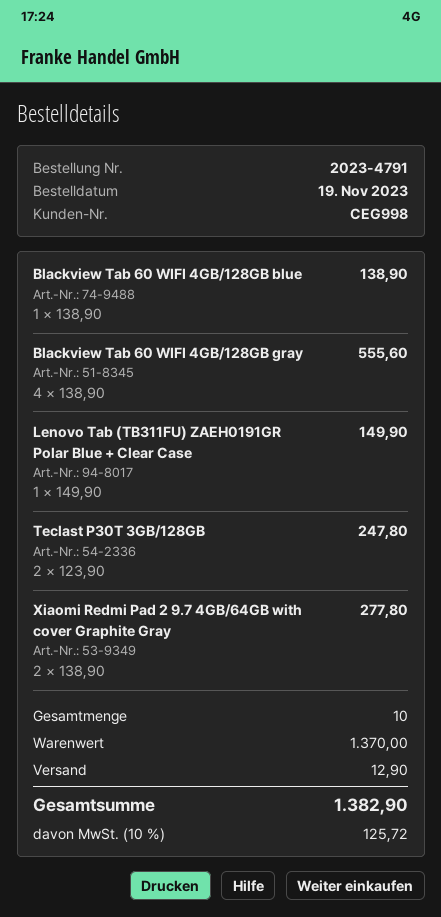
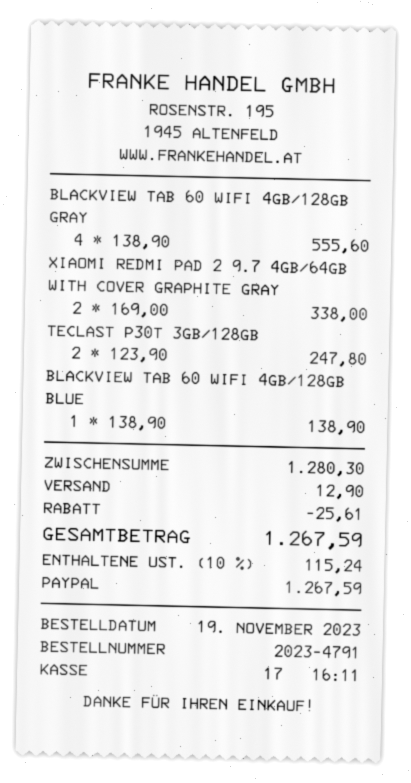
Lenovo Tab (TB311FU) ZAEH0191GR Polar Blue + Clear Case: 1 x 149.90 = 149.90 -> none
Xiaomi Redmi Pad 2 9.7 4GB/64GB with cover Graphite Gray: 2 x 138.90 = 277.80 -> 2 x 169.00 = 338.00
subtotal: 1370.00 -> 1280.30
discount: none -> 25.61
tax: 10% = 125.72 -> 10% = 115.24
total: 1382.90 -> 1267.59

